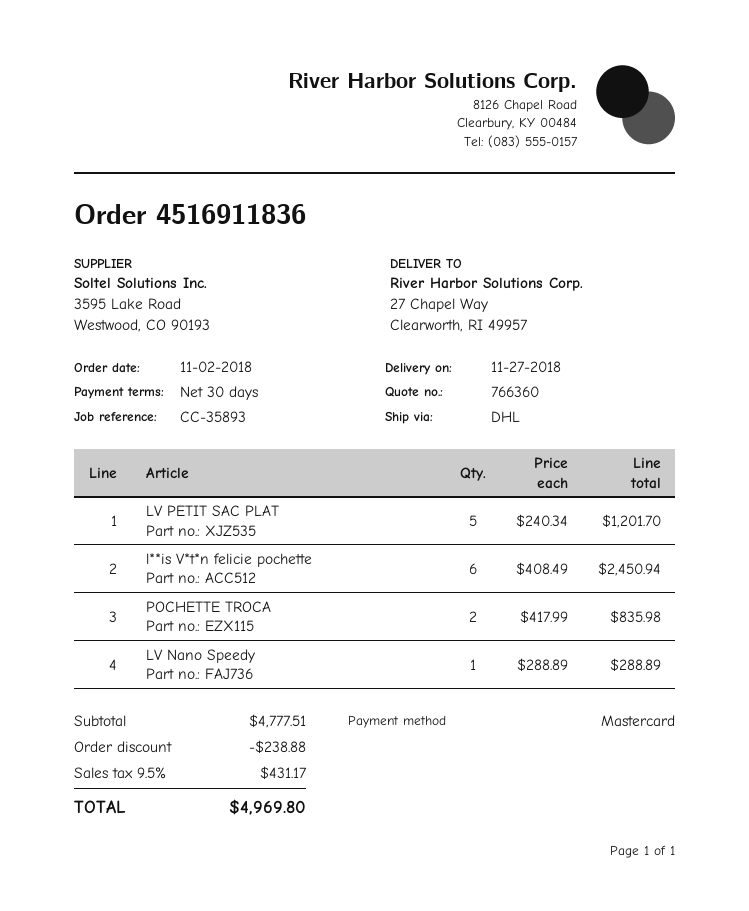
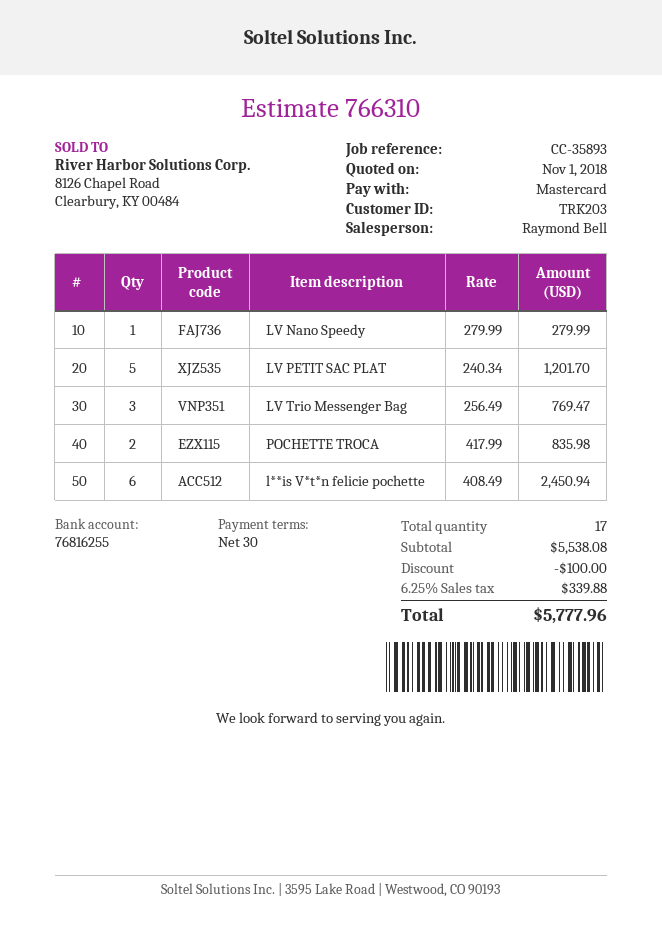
quote number: 766360 -> 766310
LV Nano Speedy: 1 x 288.89 = 288.89 -> 1 x 279.99 = 279.99
LV Trio Messenger Bag: none -> 3 x 256.49 = 769.47
subtotal: 4777.51 -> 5538.08
discount: 238.88 -> 100.00
tax: 9.5% = 431.17 -> 6.25% = 339.88
total: 4969.80 -> 5777.96

